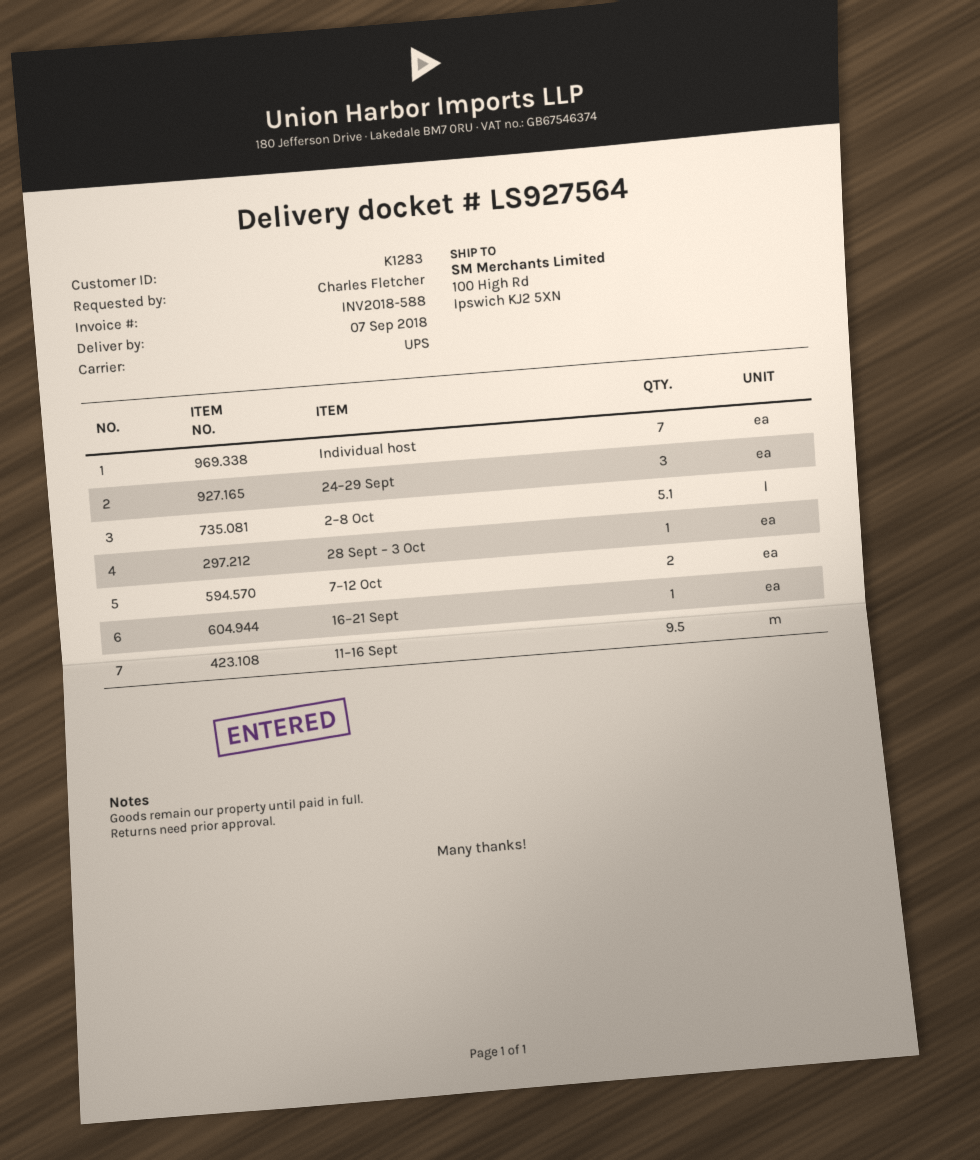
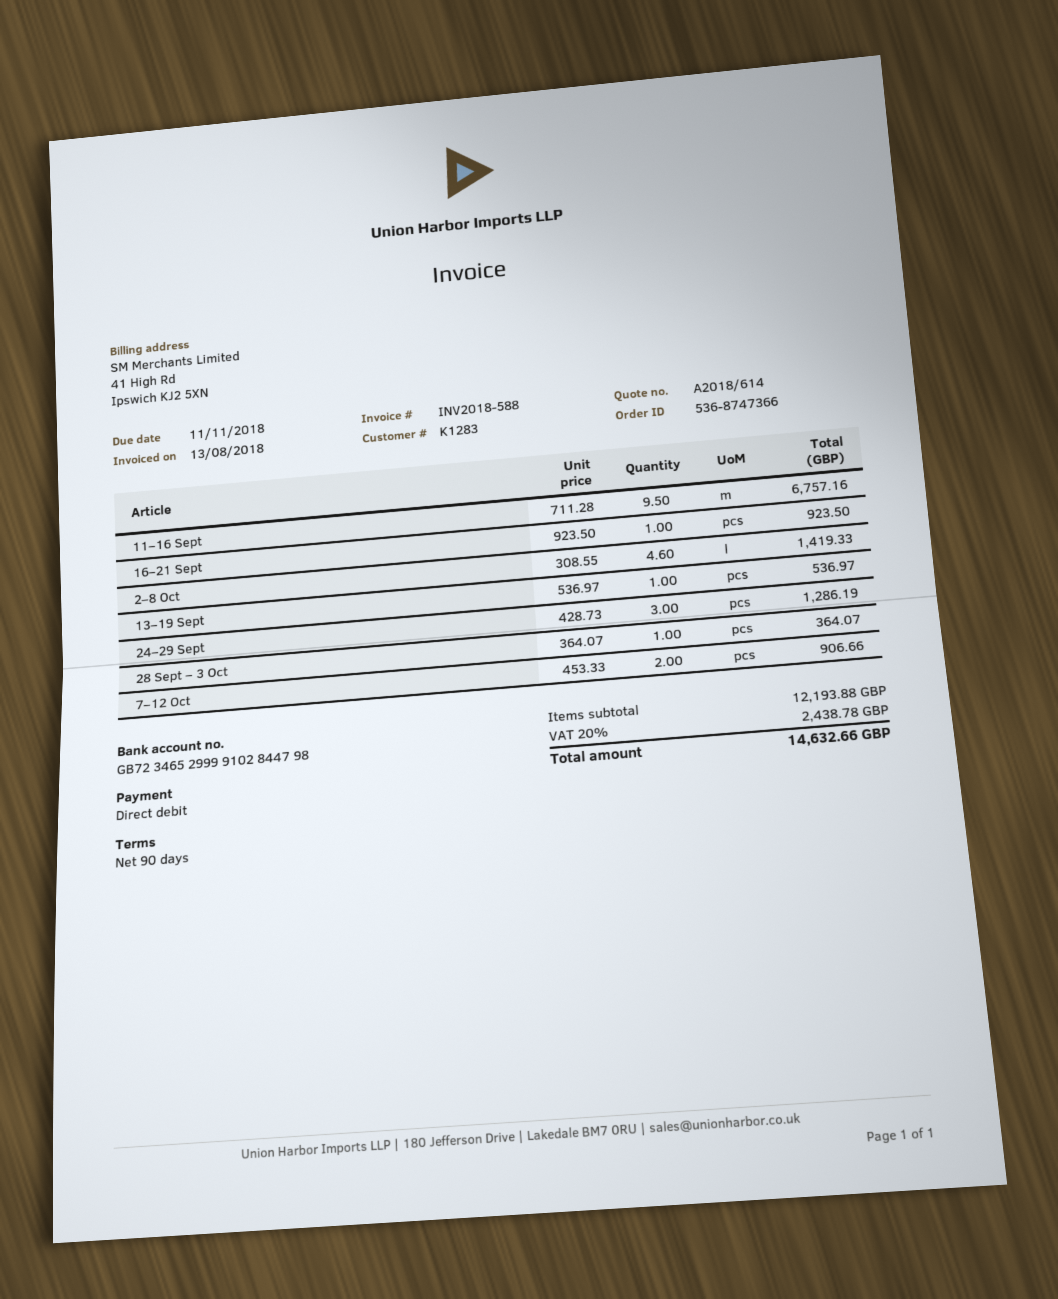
Individual host: 7 -> none
2–8 Oct: 5.1 -> 4.6
13–19 Sept: none -> 1

